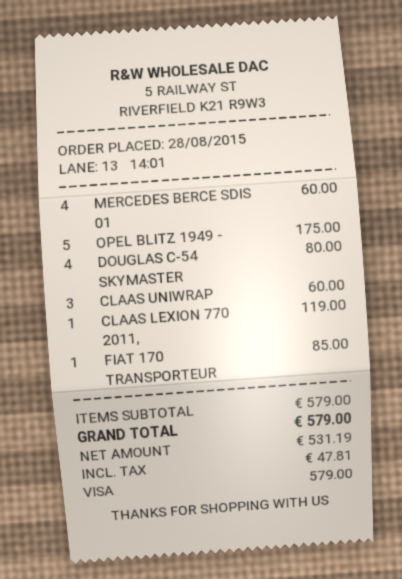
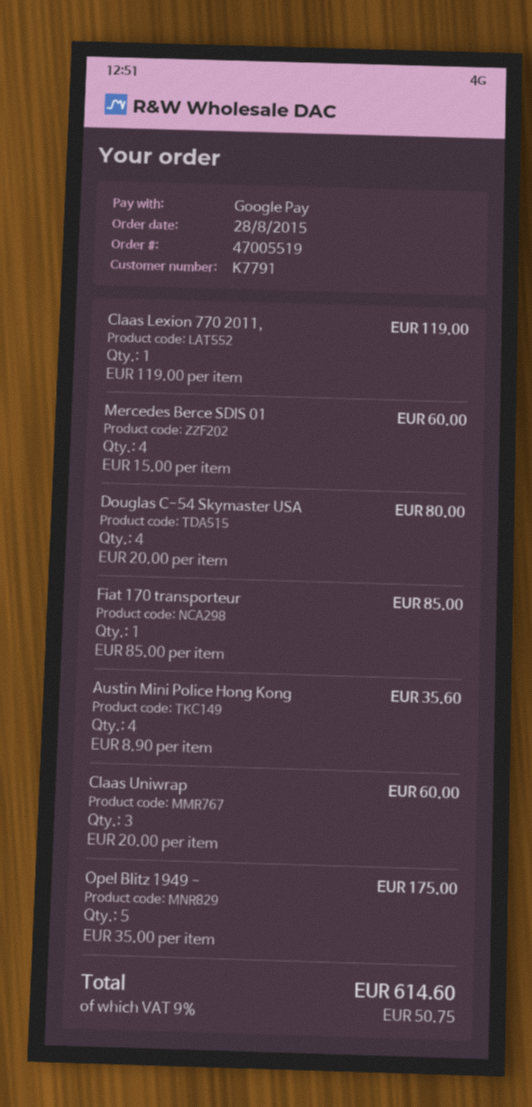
payment method: Visa -> Google Pay
Austin Mini Police Hong Kong: none -> 4 for 35.60
tax: 47.81 -> 50.75
total: 579.00 -> 614.60

